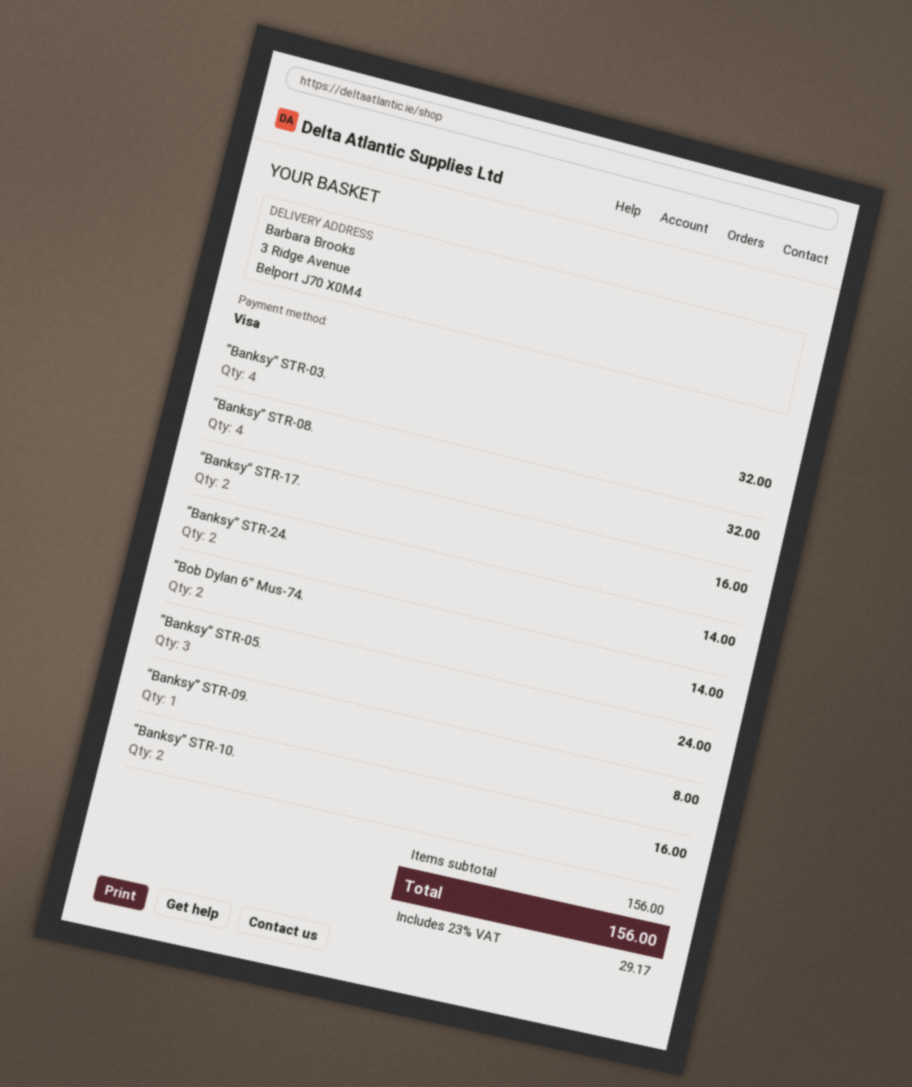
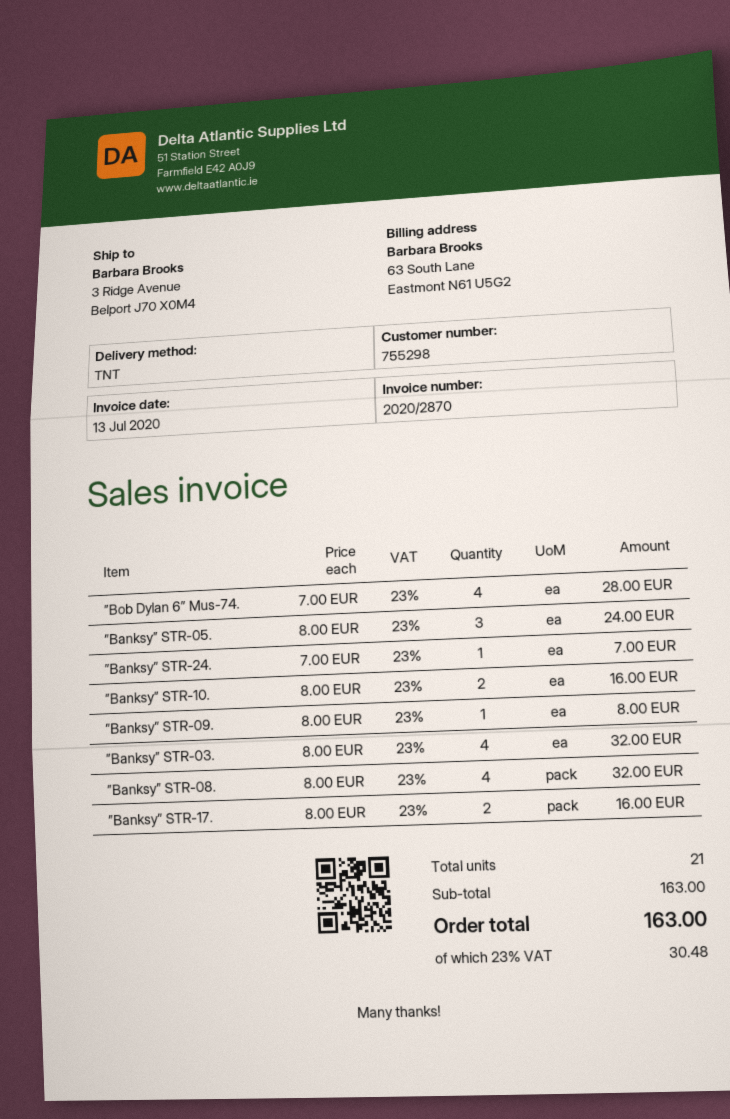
”Banksy” STR-24.: 2 for 14.00 -> 1 for 7.00
”Bob Dylan 6” Mus-74.: 2 for 14.00 -> 4 for 28.00
subtotal: 156.00 -> 163.00
tax: 23% = 29.17 -> 23% = 30.48
total: 156.00 -> 163.00

